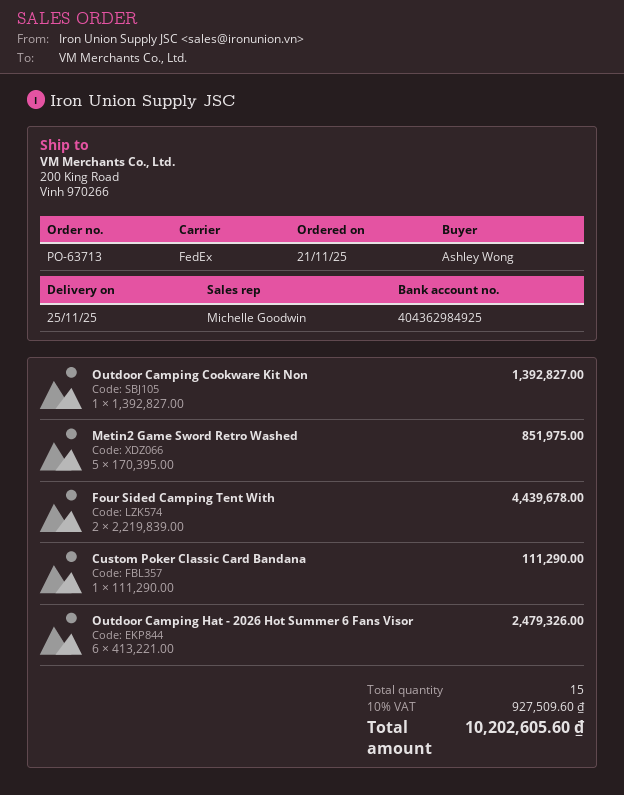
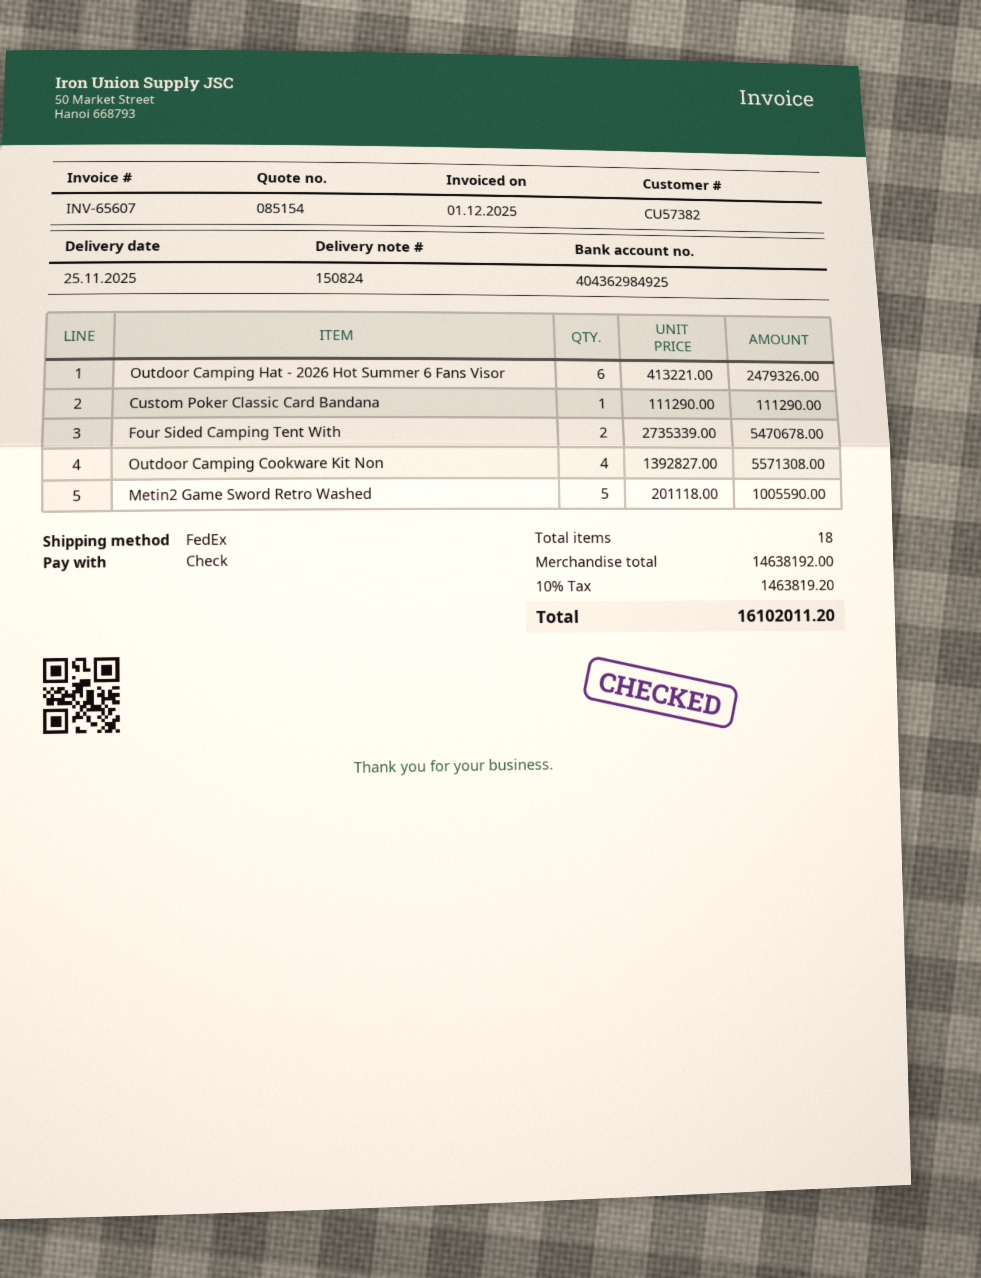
Outdoor Camping Cookware Kit Non: 1 x 1392827.00 = 1392827.00 -> 4 x 1392827.00 = 5571308.00
Metin2 Game Sword Retro Washed: 5 x 170395.00 = 851975.00 -> 5 x 201118.00 = 1005590.00
Four Sided Camping Tent With: 2 x 2219839.00 = 4439678.00 -> 2 x 2735339.00 = 5470678.00
total quantity: 15 -> 18
tax: 10% = 927509.60 -> 10% = 1463819.20
total: 10202605.60 -> 16102011.20

